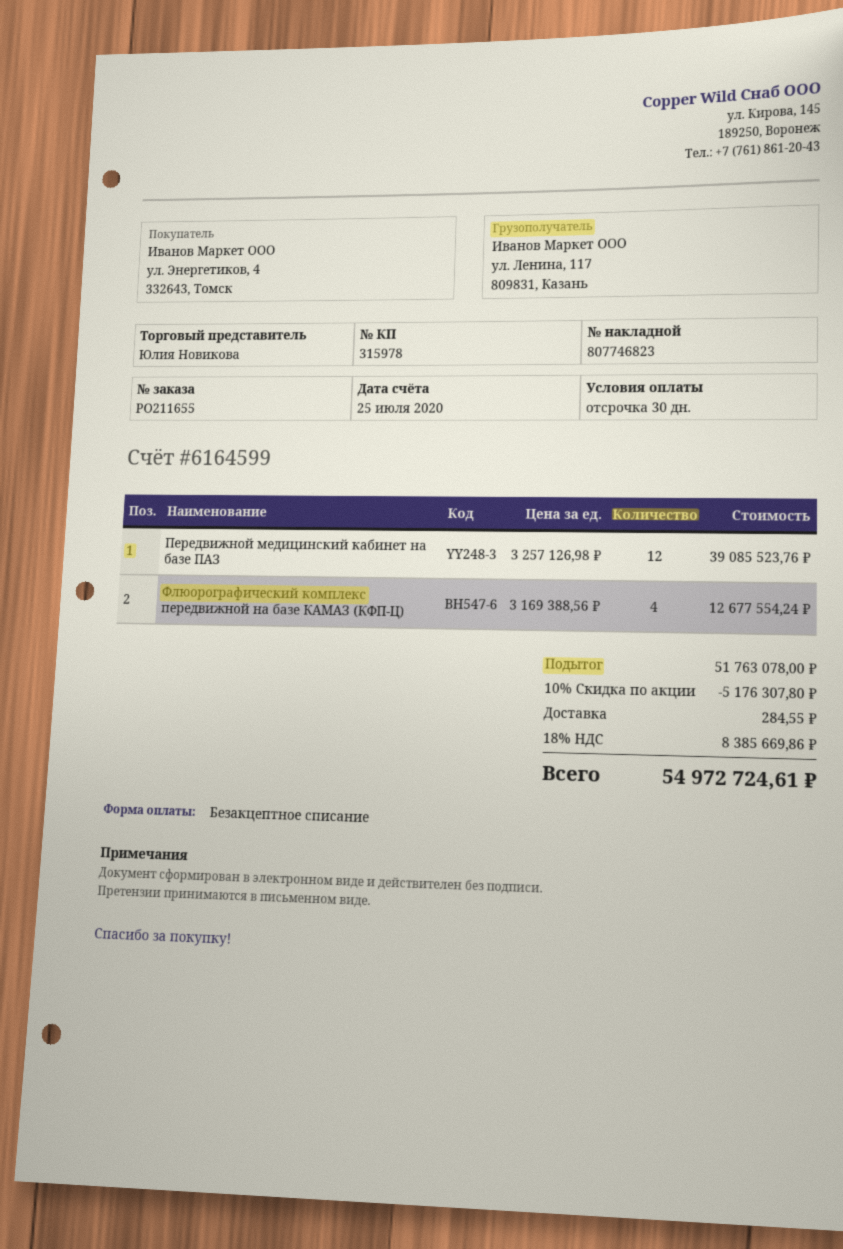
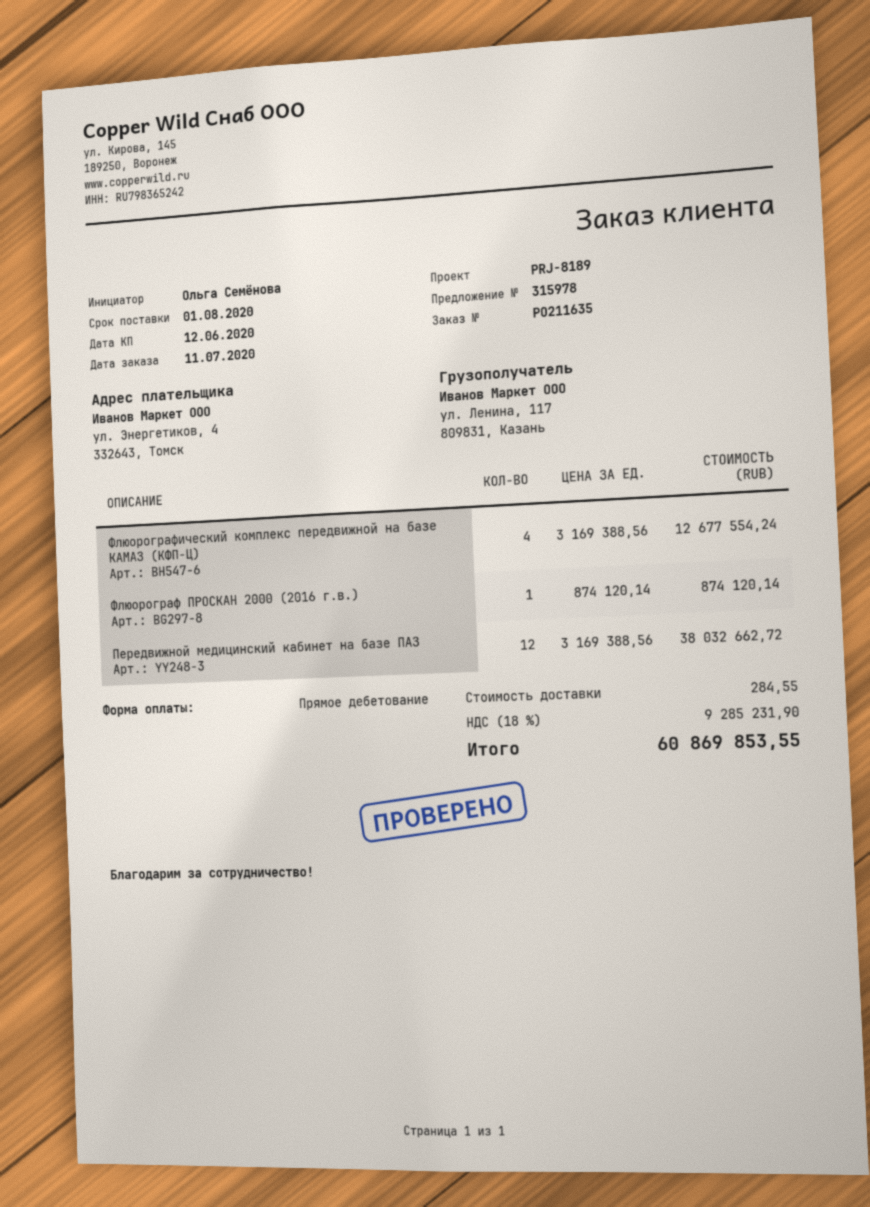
order number: PO211655 -> PO211635
Передвижной медицинский кабинет на базе ПАЗ: 12 x 3257126.98 = 39085523.76 -> 12 x 3169388.56 = 38032662.72
Флюорограф ПРОСКАН 2000 (2016 г.в.): none -> 1 x 874120.14 = 874120.14
discount: 10% = 5176307.80 -> none
tax: 18% = 8385669.86 -> 18% = 9285231.90
total: 54972724.61 -> 60869853.55

